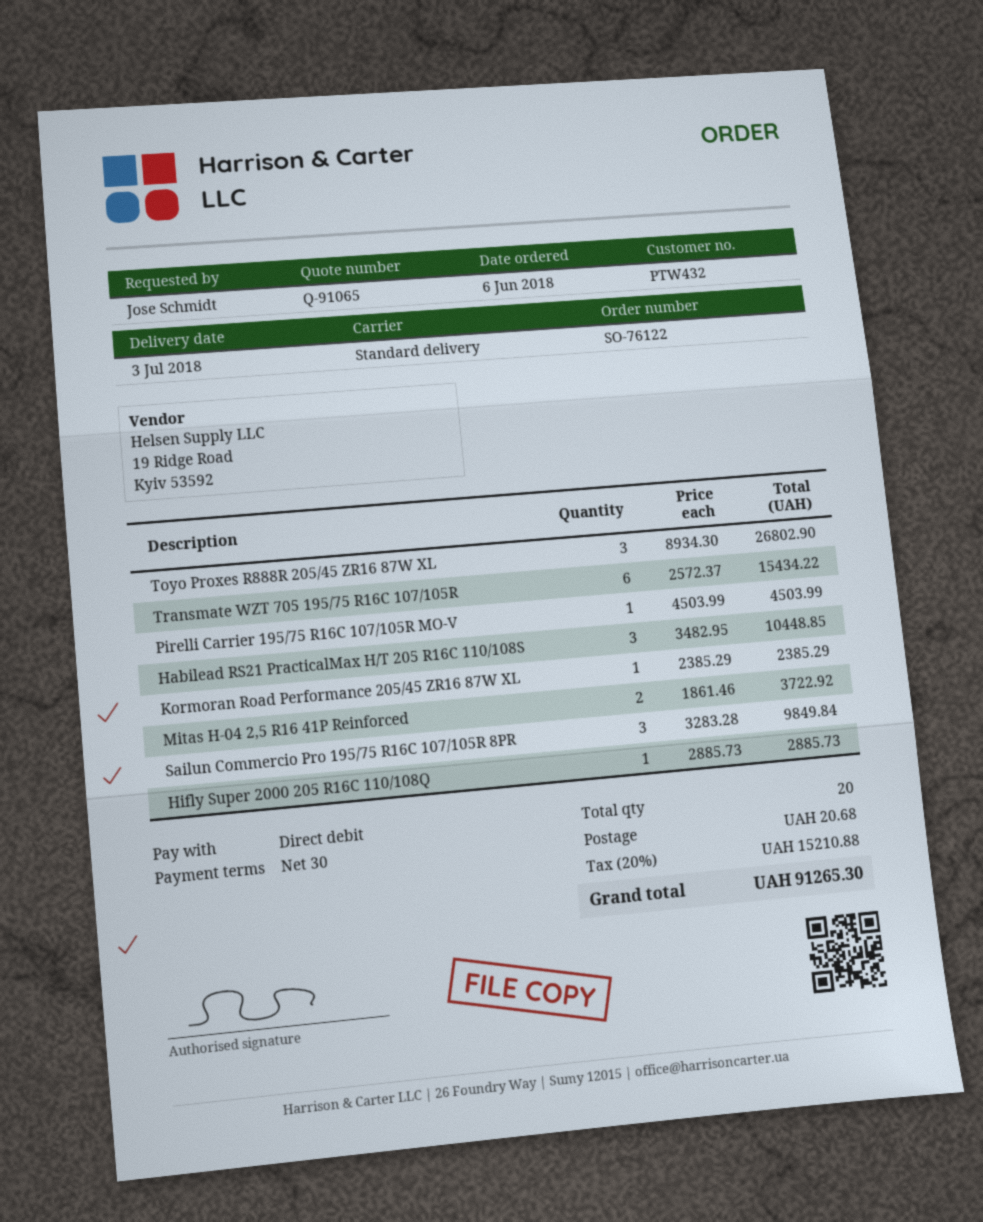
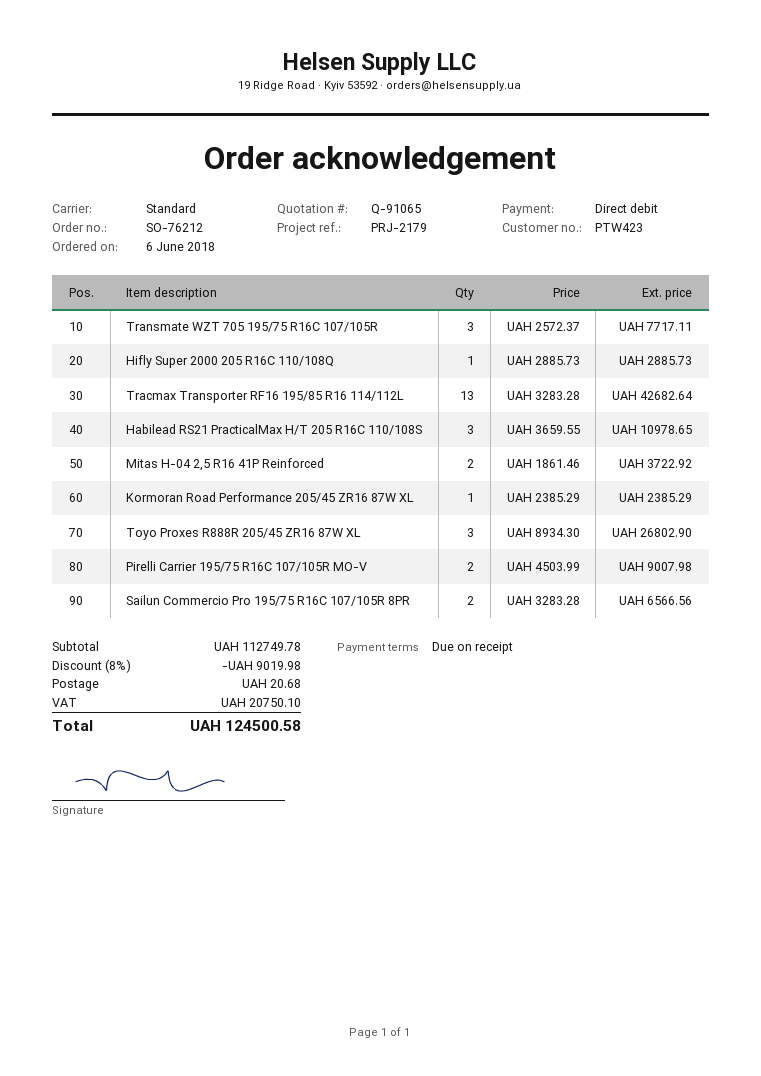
order number: SO-76122 -> SO-76212
payment terms: 30 days -> on receipt
customer number: PTW432 -> PTW423
Transmate WZT 705 195/75 R16C 107/105R: 6 x 2572.37 = 15434.22 -> 3 x 2572.37 = 7717.11
Pirelli Carrier 195/75 R16C 107/105R MO-V: 1 x 4503.99 = 4503.99 -> 2 x 4503.99 = 9007.98
Habilead RS21 PracticalMax H/T 205 R16C 110/108S: 3 x 3482.95 = 10448.85 -> 3 x 3659.55 = 10978.65
Sailun Commercio Pro 195/75 R16C 107/105R 8PR: 3 x 3283.28 = 9849.84 -> 2 x 3283.28 = 6566.56
Tracmax Transporter RF16 195/85 R16 114/112L: none -> 13 x 3283.28 = 42682.64
discount: none -> 8% = 9019.98
tax: 15210.88 -> 20750.10
total: 91265.30 -> 124500.58

